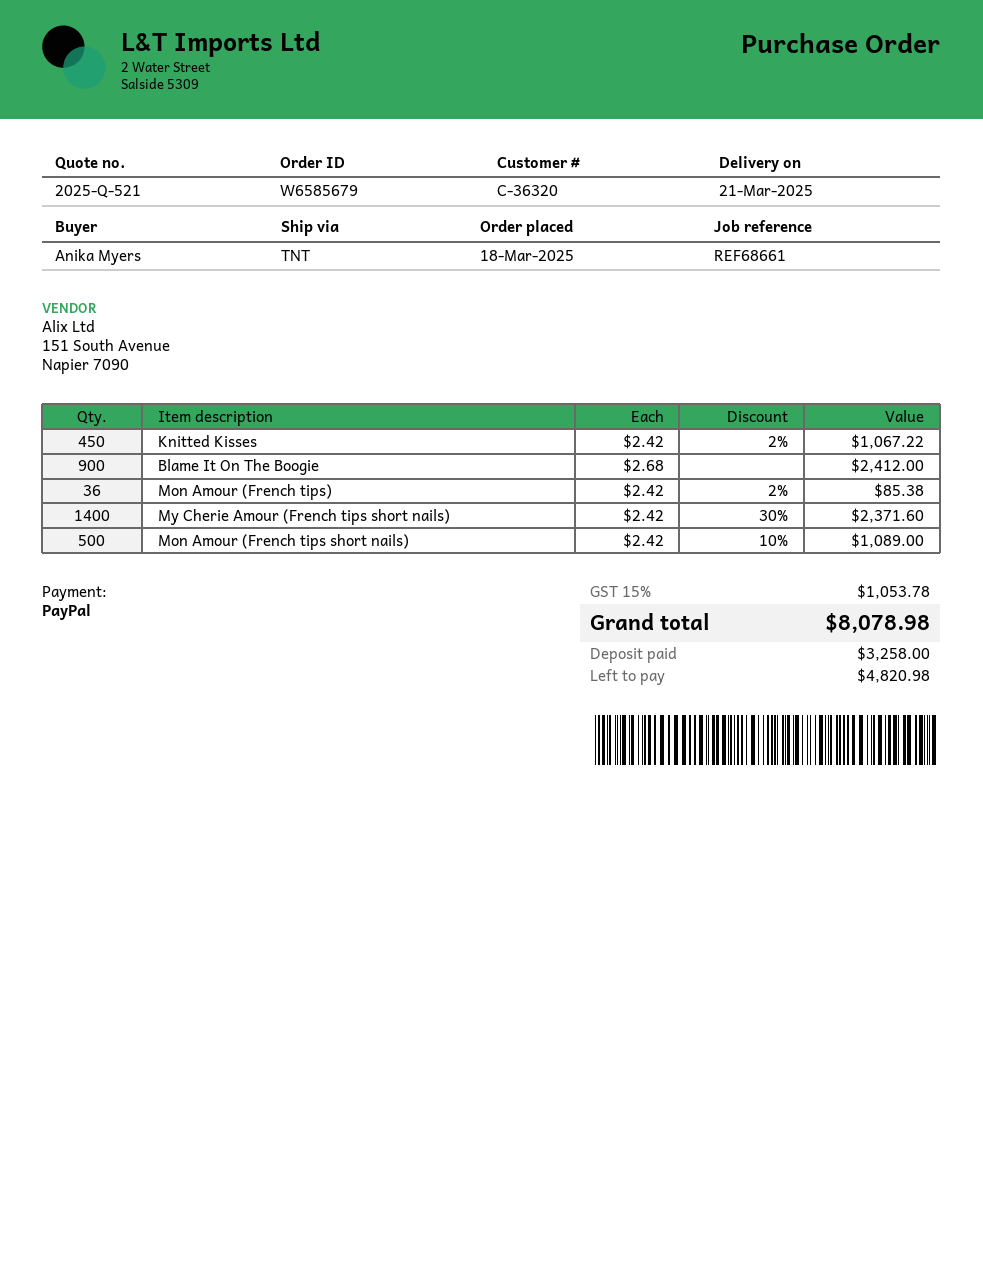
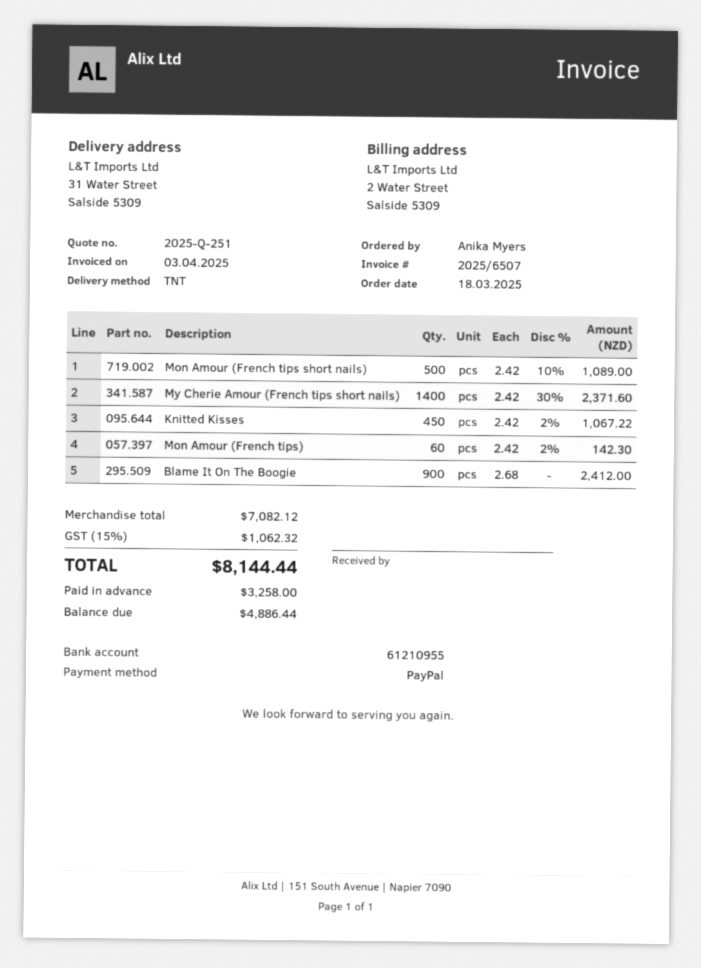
quote number: 2025-Q-521 -> 2025-Q-251
Mon Amour (French tips): 36 x 2.42 - 2% = 85.38 -> 60 x 2.42 - 2% = 142.30
tax: 15% = 1053.78 -> 15% = 1062.32
total: 8078.98 -> 8144.44
balance: 4820.98 -> 4886.44

